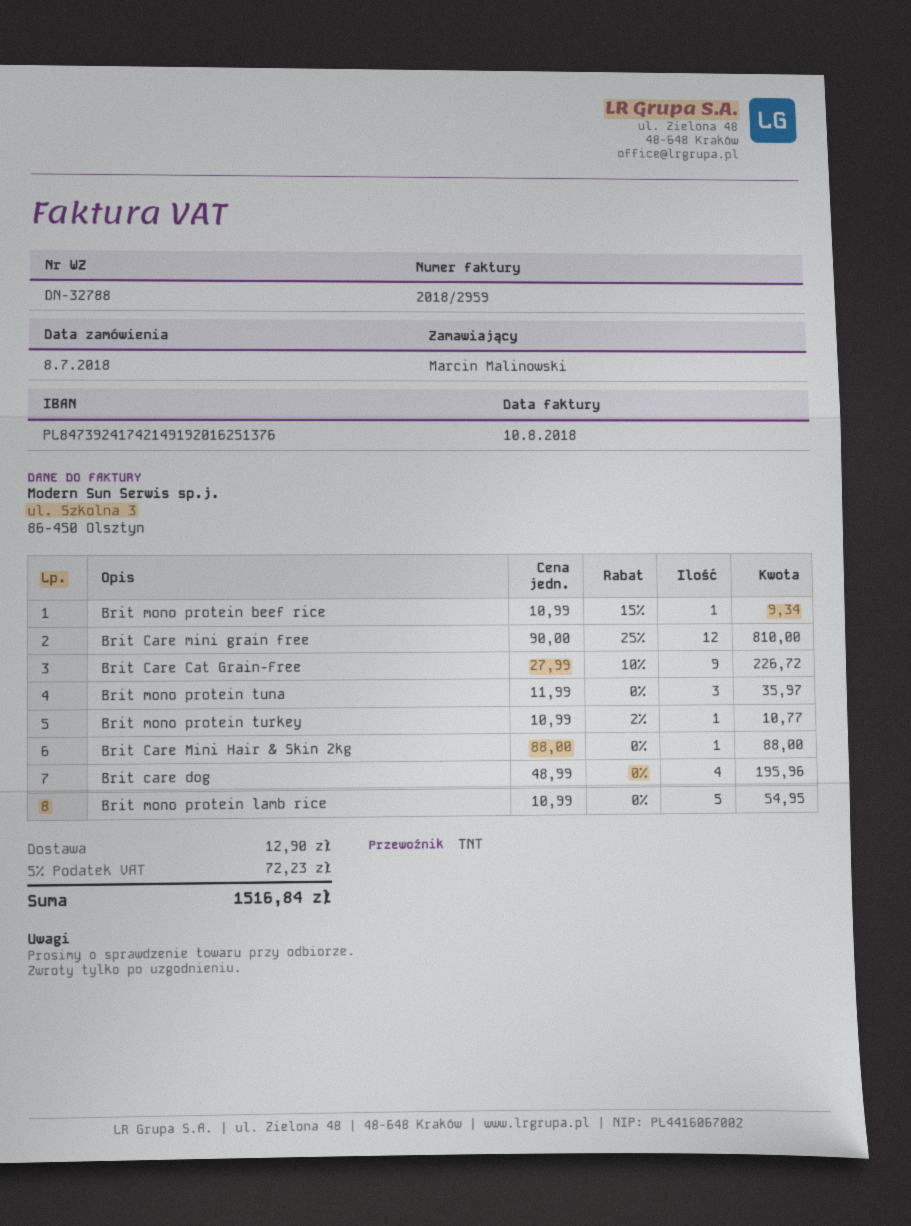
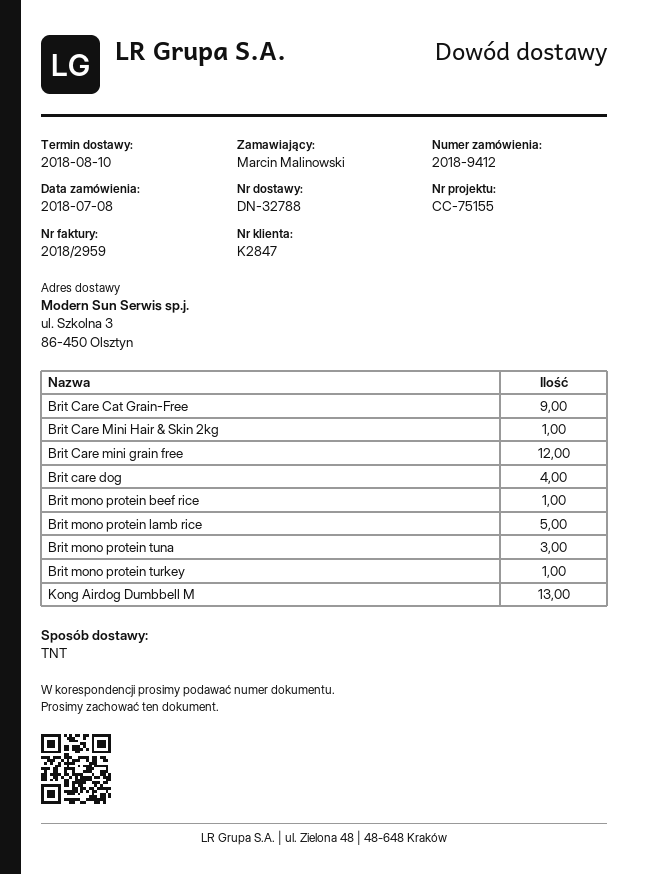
Kong Airdog Dumbbell M: none -> 13

